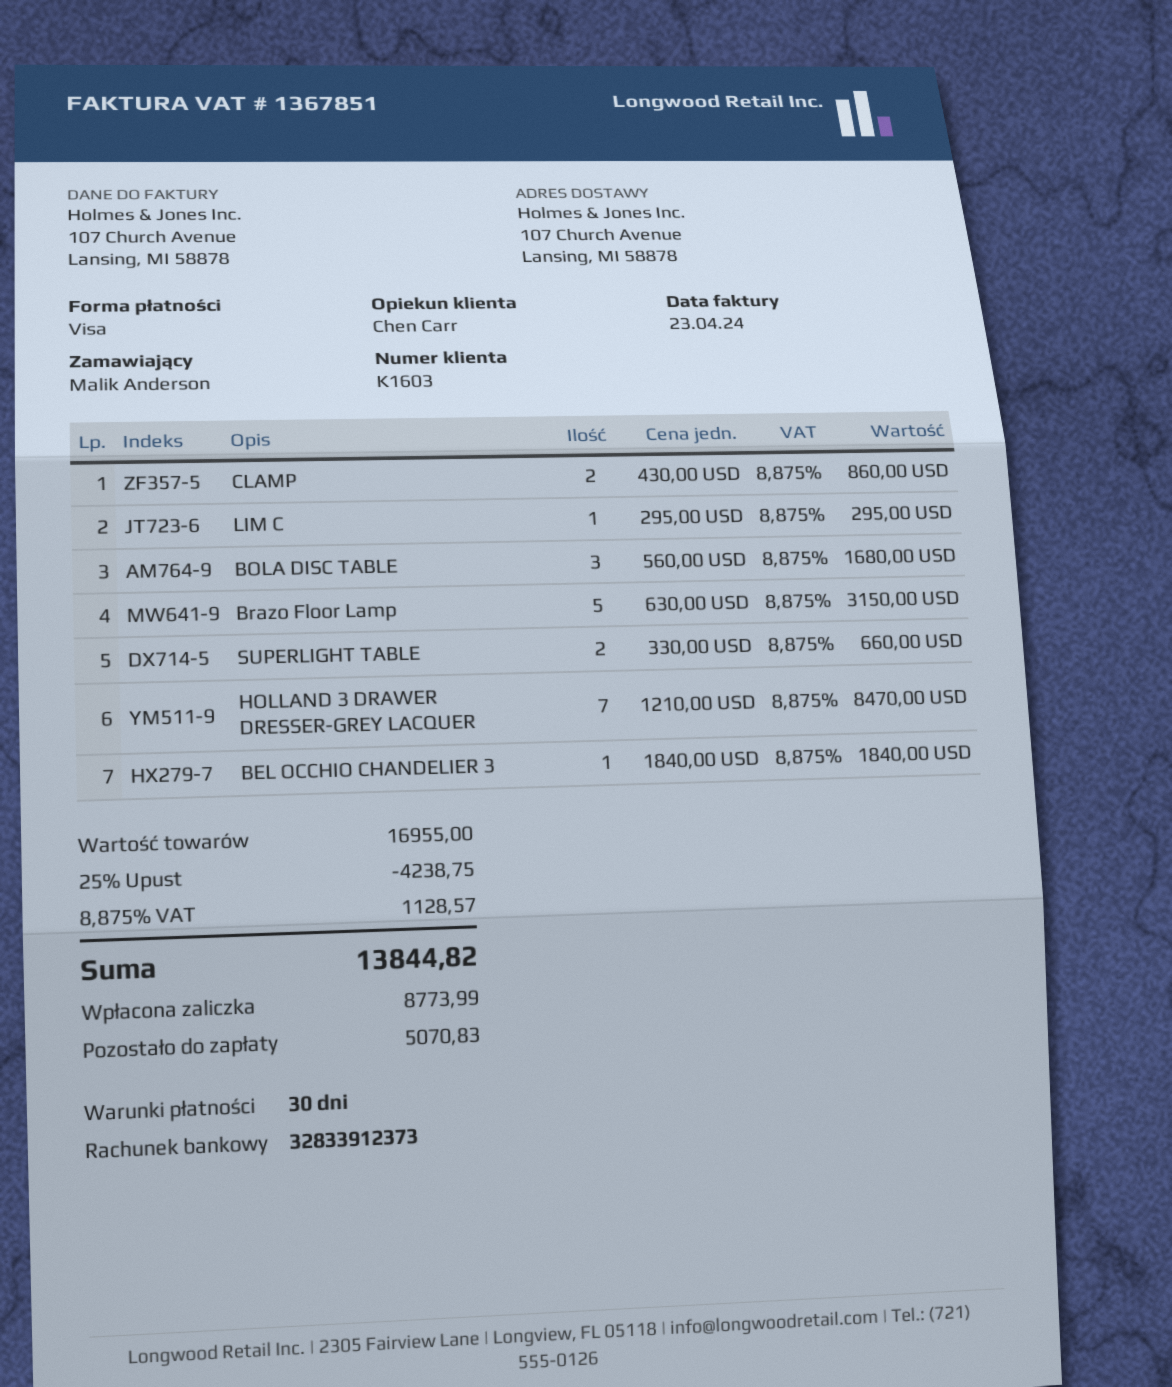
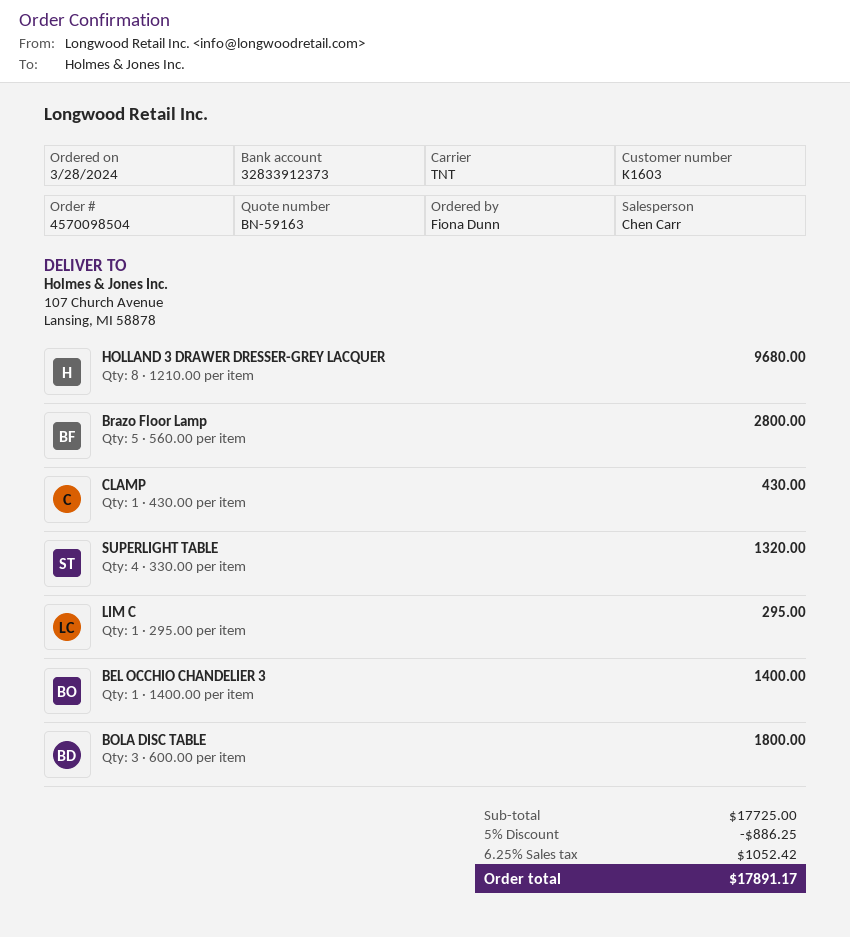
ordered by: Malik Anderson -> Fiona Dunn
CLAMP: 2 x 430.00 = 860.00 -> 1 x 430.00 = 430.00
BOLA DISC TABLE: 3 x 560.00 = 1680.00 -> 3 x 600.00 = 1800.00
Brazo Floor Lamp: 5 x 630.00 = 3150.00 -> 5 x 560.00 = 2800.00
SUPERLIGHT TABLE: 2 x 330.00 = 660.00 -> 4 x 330.00 = 1320.00
HOLLAND 3 DRAWER DRESSER-GREY LACQUER: 7 x 1210.00 = 8470.00 -> 8 x 1210.00 = 9680.00
BEL OCCHIO CHANDELIER 3: 1 x 1840.00 = 1840.00 -> 1 x 1400.00 = 1400.00
subtotal: 16955.00 -> 17725.00
discount: 25% = 4238.75 -> 5% = 886.25
tax: 8.875% = 1128.57 -> 6.25% = 1052.42
total: 13844.82 -> 17891.17

